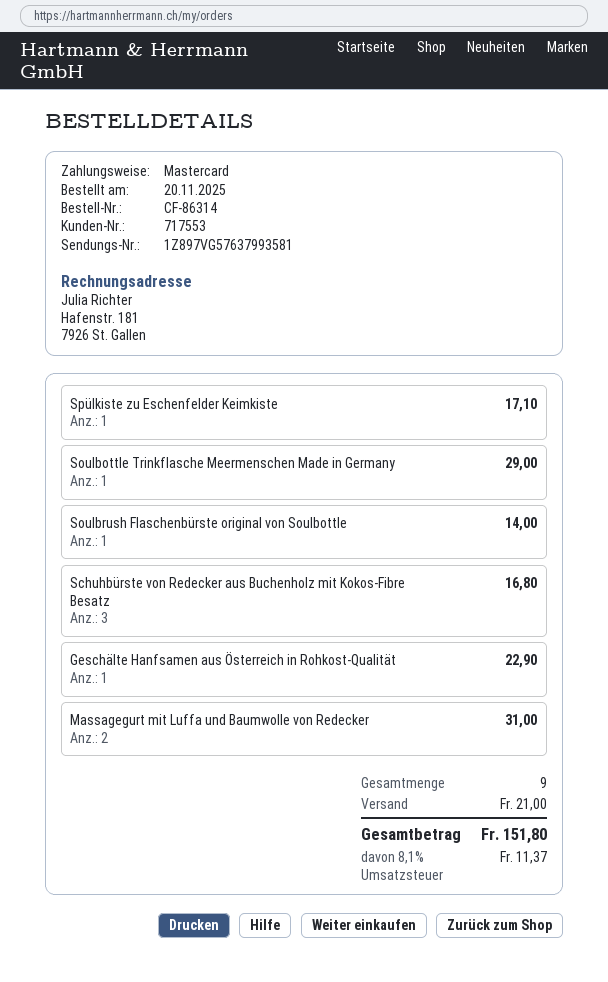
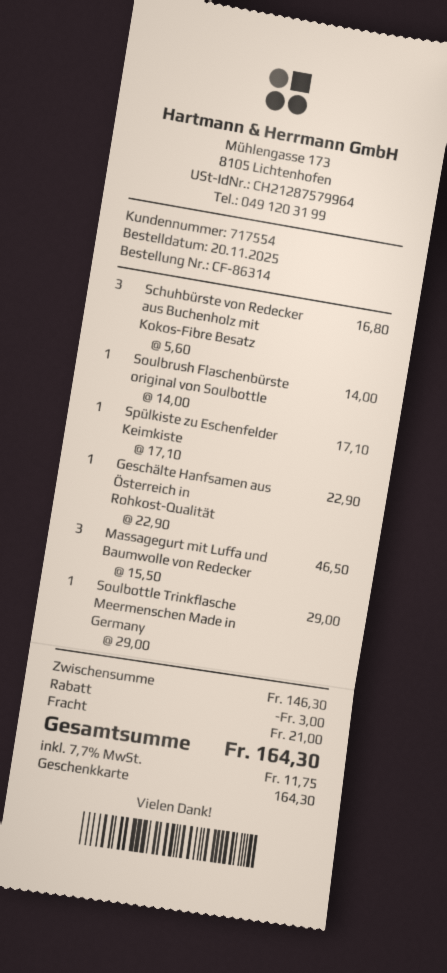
customer number: 717553 -> 717554
payment method: Mastercard -> gift card
Massagegurt mit Luffa und Baumwolle von Redecker: 2 for 31.00 -> 3 for 46.50
discount: none -> 3.00
tax: 8.1% = 11.37 -> 7.7% = 11.75
total: 151.80 -> 164.30

